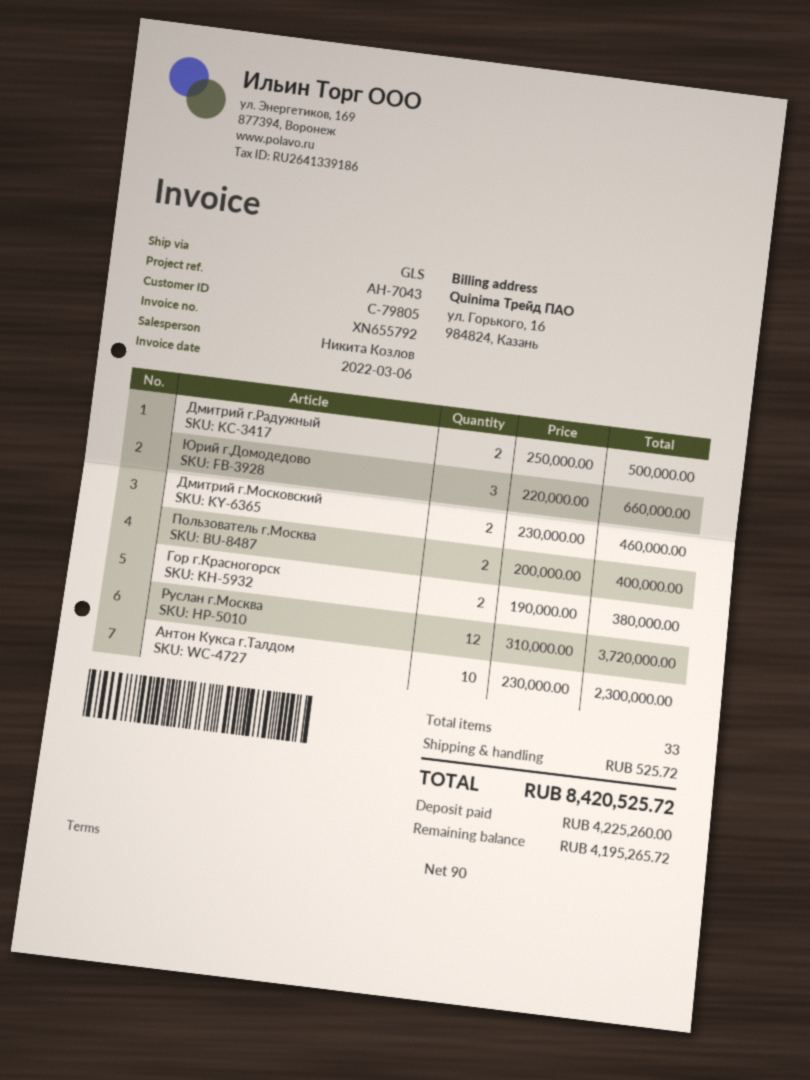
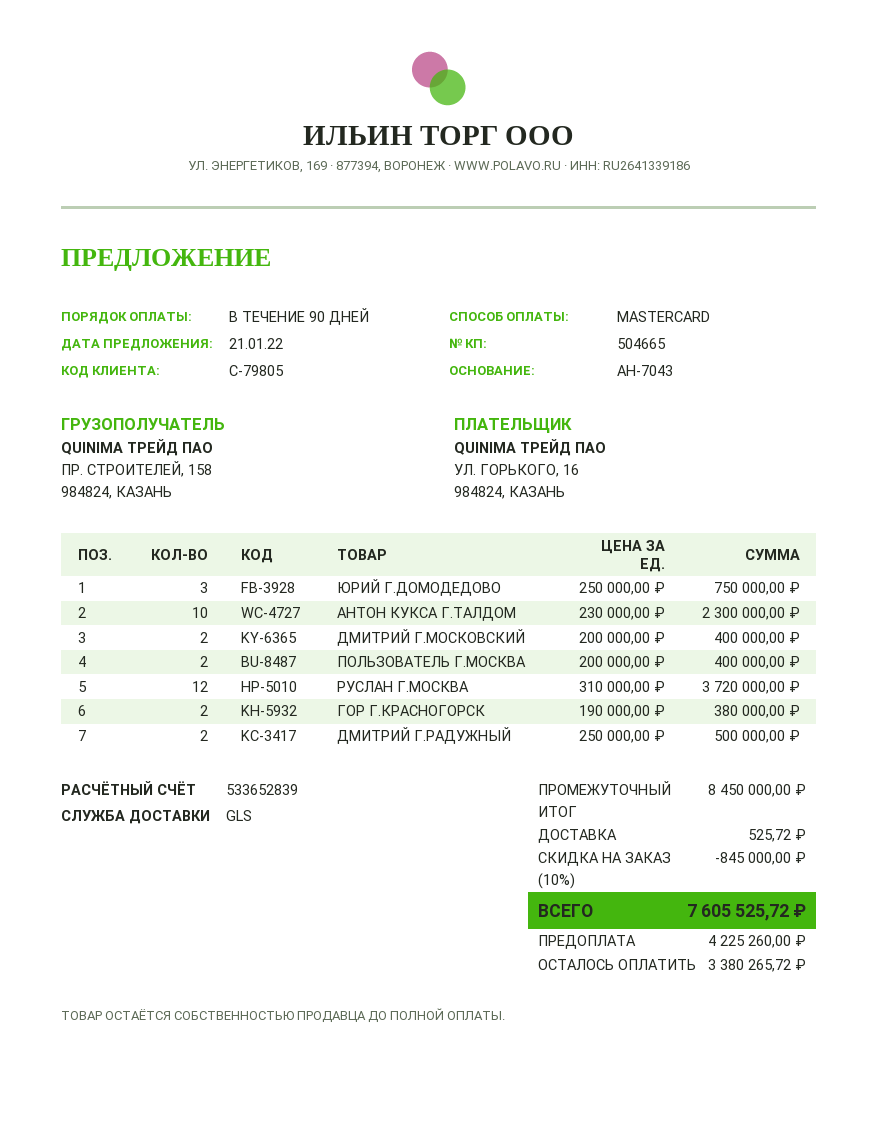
Юрий г.Домодедово: 3 x 220000.00 = 660000.00 -> 3 x 250000.00 = 750000.00
Дмитрий г.Московский: 2 x 230000.00 = 460000.00 -> 2 x 200000.00 = 400000.00
discount: none -> 10% = 845000.00
total: 8420525.72 -> 7605525.72
balance: 4195265.72 -> 3380265.72

